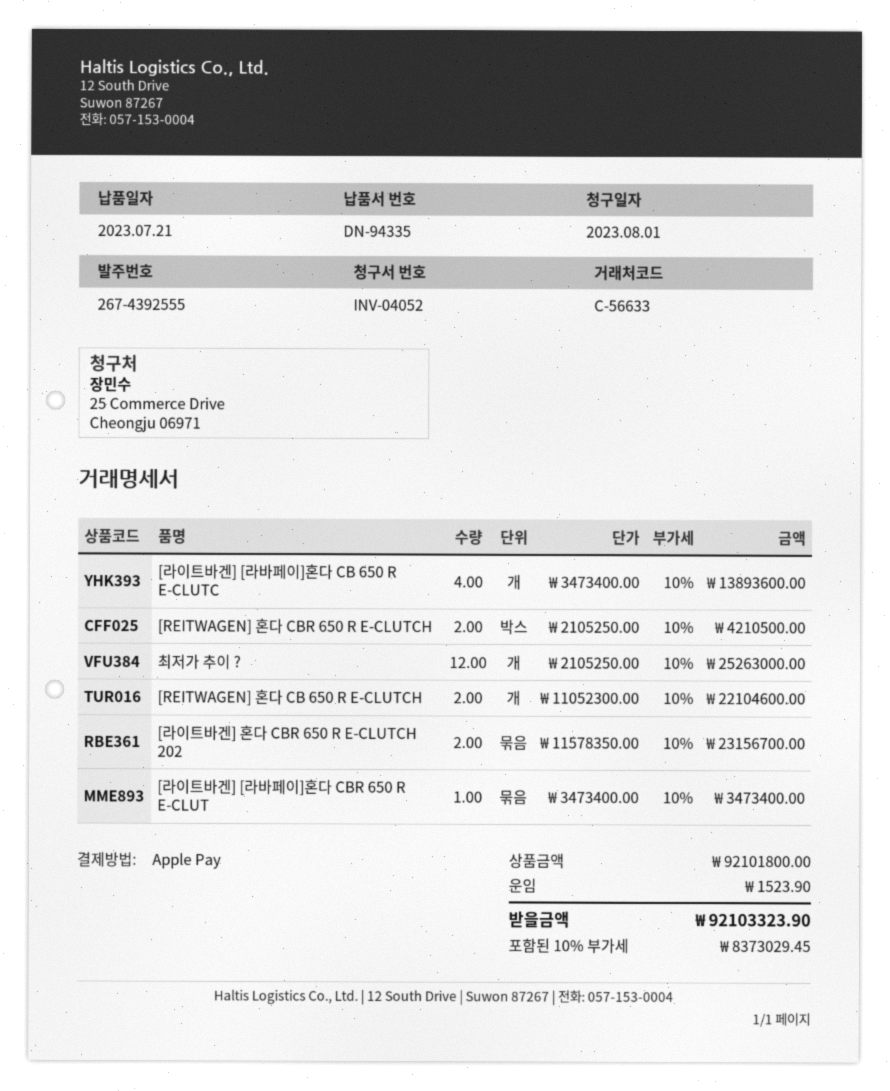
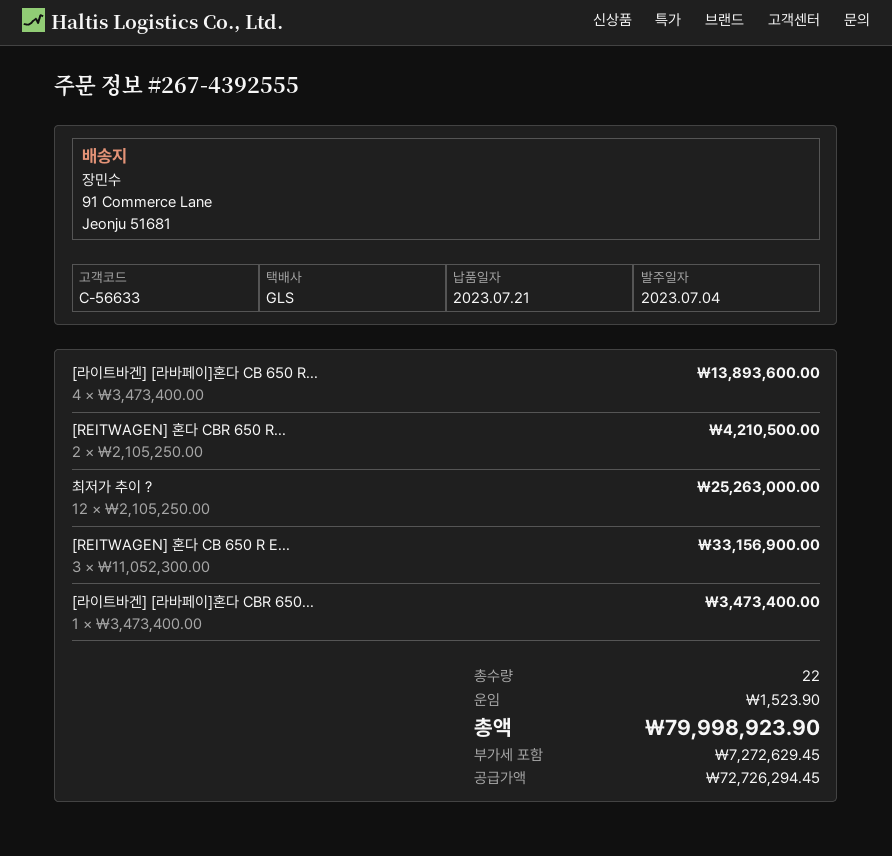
[REITWAGEN] 혼다 CB 650 R E-CLUTCH: 2 x 11052300.00 = 22104600.00 -> 3 x 11052300.00 = 33156900.00
[라이트바겐] 혼다 CBR 650 R E-CLUTCH 202: 2 x 11578350.00 = 23156700.00 -> none
tax: 8373029.45 -> 7272629.45
total: 92103323.90 -> 79998923.90

